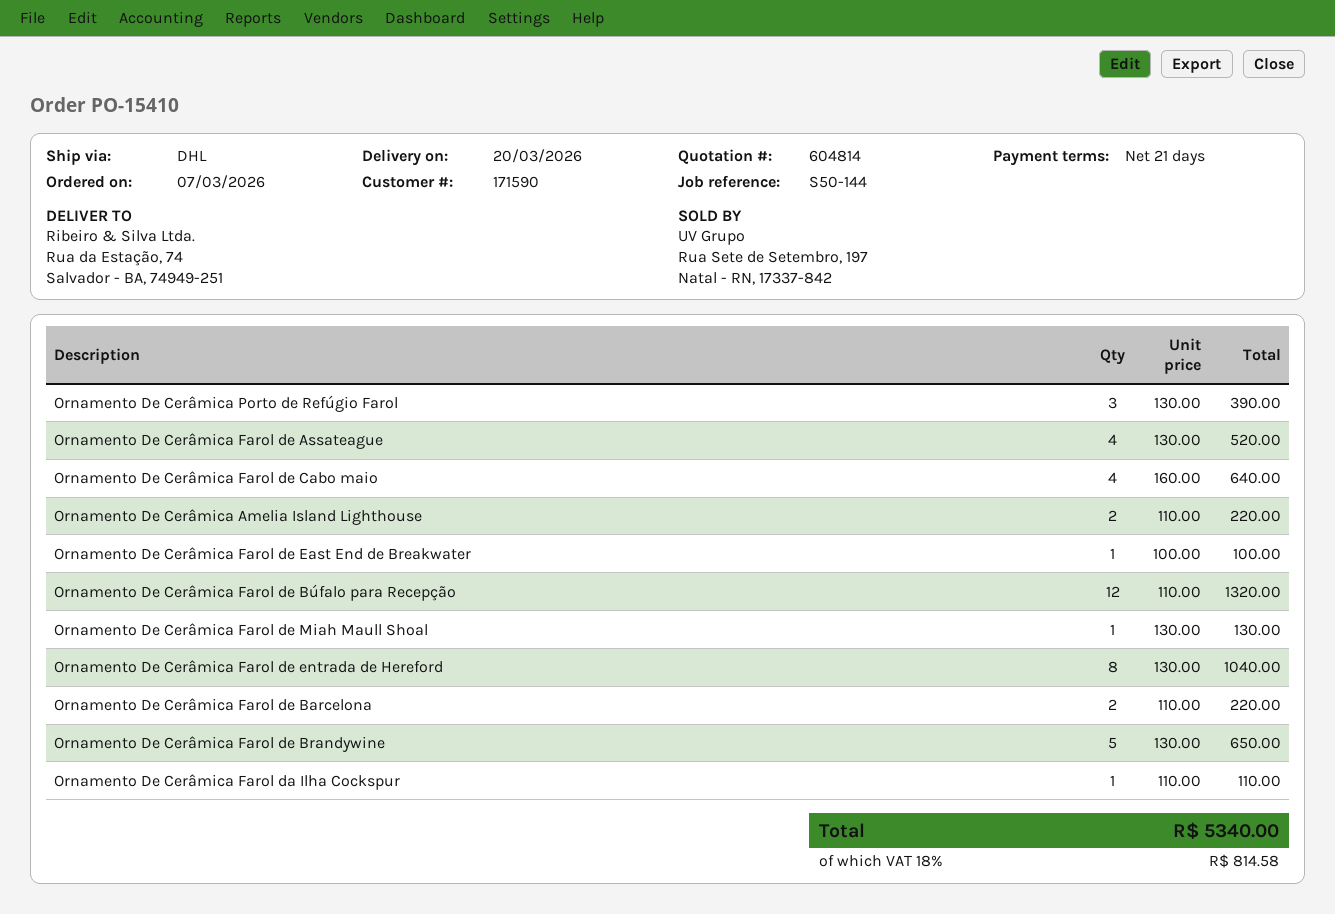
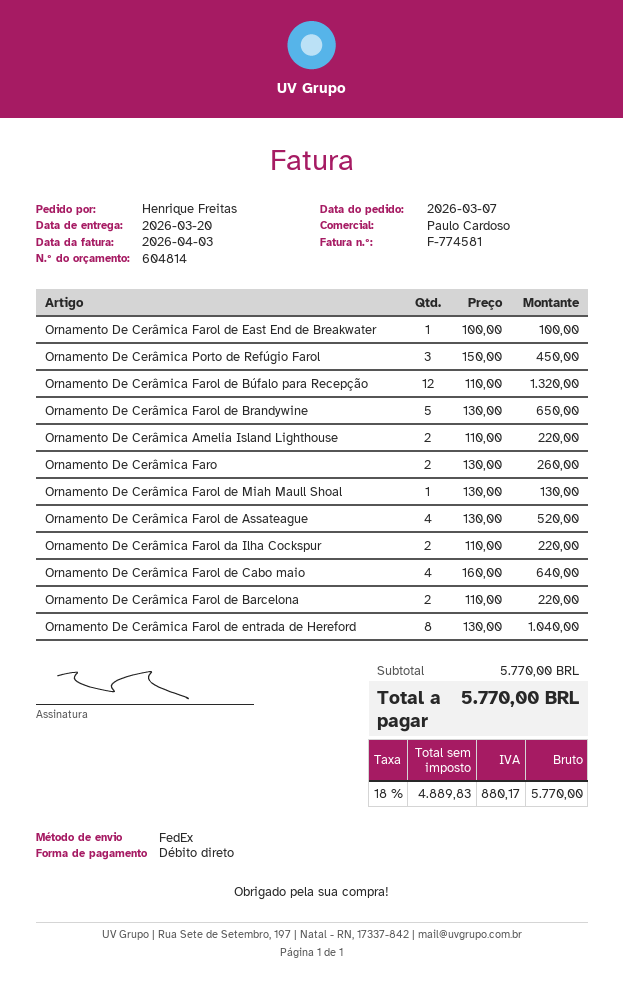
shipping method: DHL -> FedEx
Ornamento De Cerâmica Porto de Refúgio Farol: 3 x 130.00 = 390.00 -> 3 x 150.00 = 450.00
Ornamento De Cerâmica Farol da Ilha Cockspur: 1 x 110.00 = 110.00 -> 2 x 110.00 = 220.00
Ornamento De Cerâmica Faro: none -> 2 x 130.00 = 260.00
tax: 18% = 814.58 -> 18% = 880.17
total: 5340.00 -> 5770.00

